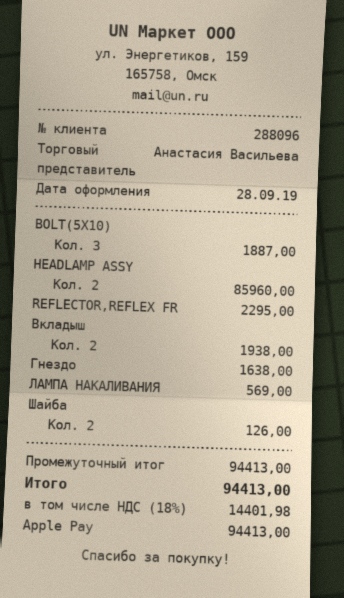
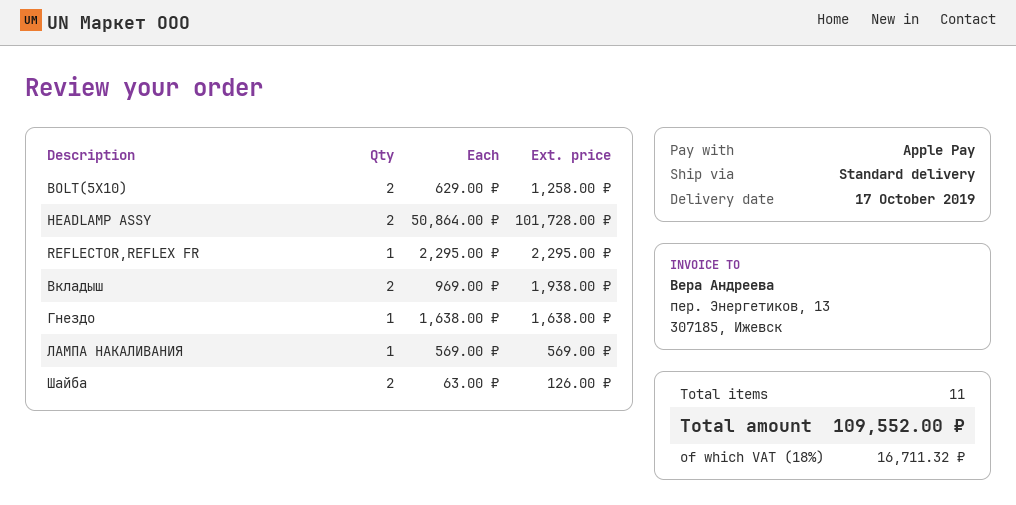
BOLT(5X10): 3 for 1887.00 -> 2 for 1258.00
HEADLAMP ASSY: 2 for 85960.00 -> 2 for 101728.00
tax: 18% = 14401.98 -> 18% = 16711.32
total: 94413.00 -> 109552.00

